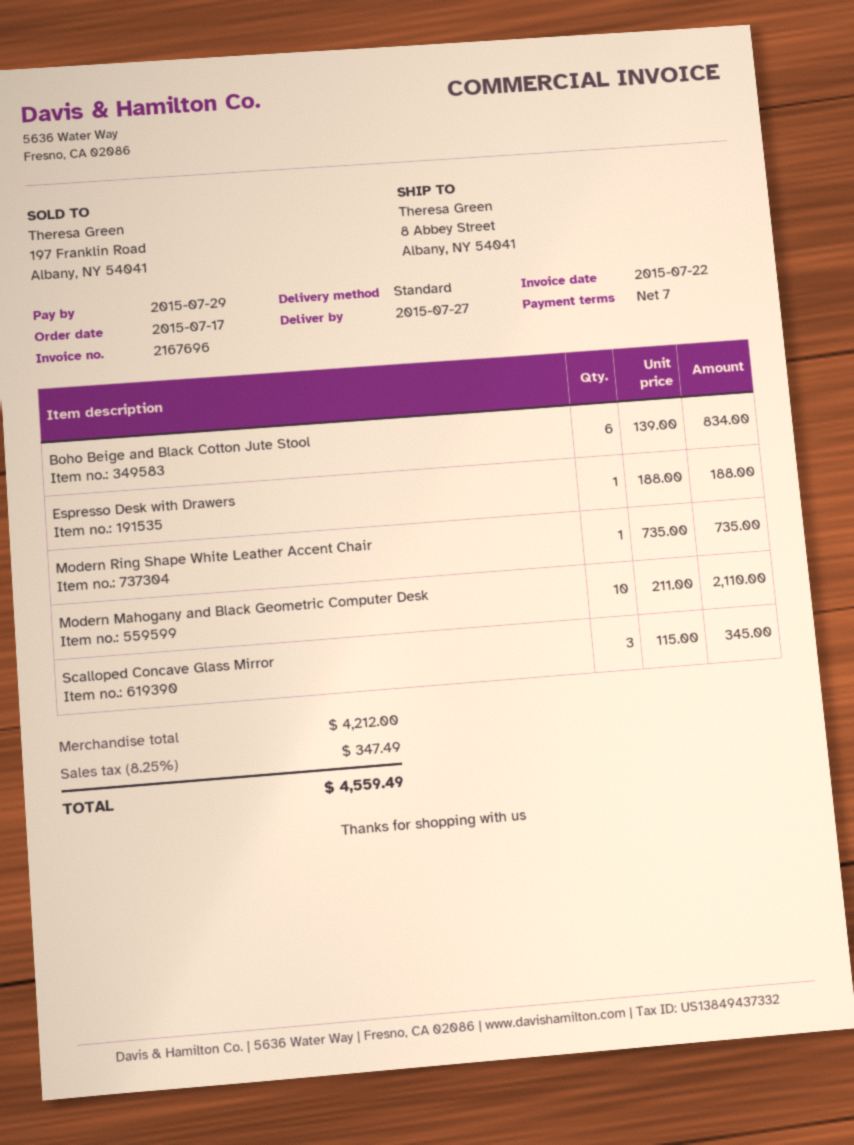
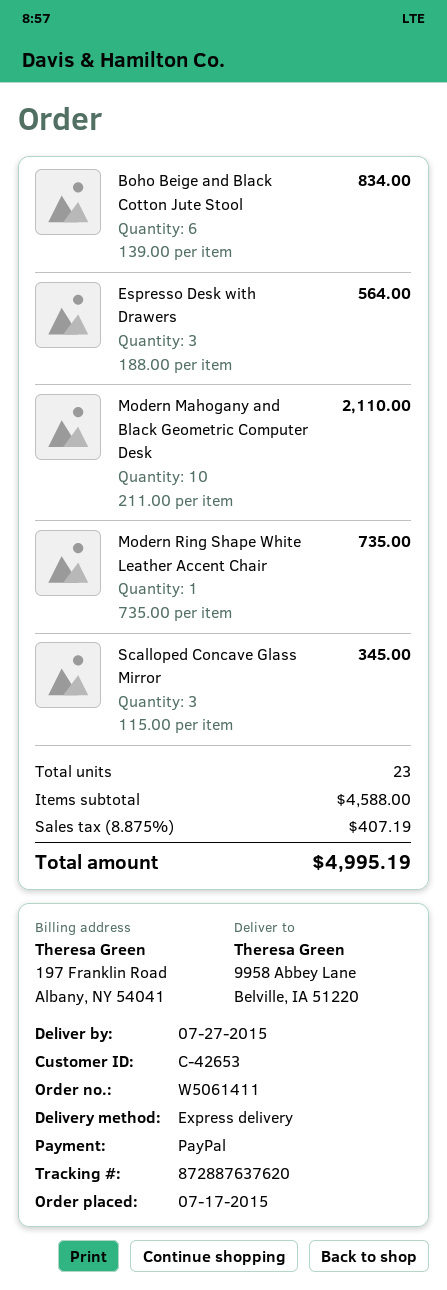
shipping method: standard -> express
ship to: 8 Abbey Street, Albany, NY 54041 -> 9958 Abbey Lane, Belville, IA 51220
Espresso Desk with Drawers: 1 x 188.00 = 188.00 -> 3 x 188.00 = 564.00
subtotal: 4212.00 -> 4588.00
tax: 8.25% = 347.49 -> 8.875% = 407.19
total: 4559.49 -> 4995.19

